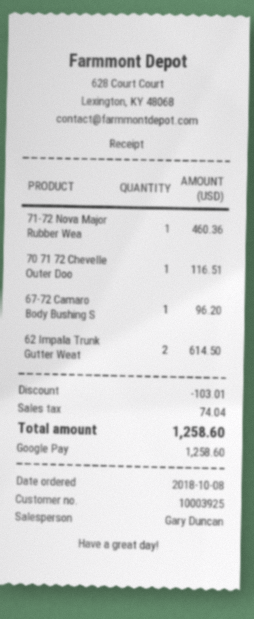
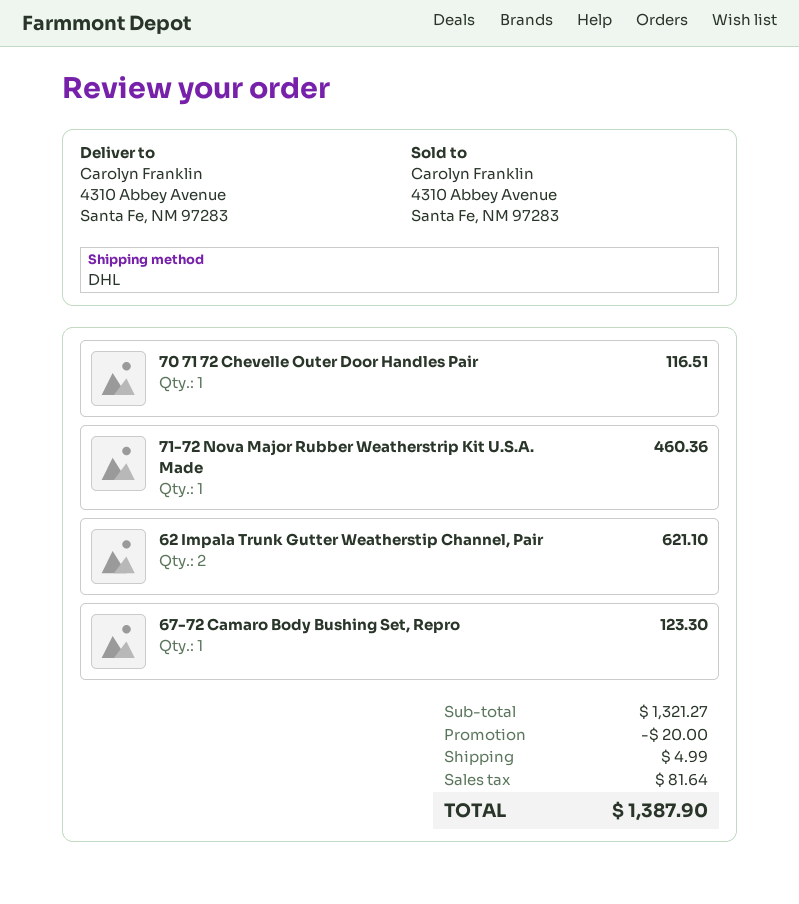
67-72 Camaro Body Bushing S: 1 for 96.20 -> 1 for 123.30
62 Impala Trunk Gutter Weat: 2 for 614.50 -> 2 for 621.10
discount: 103.01 -> 20.00
shipping: none -> 4.99
tax: 74.04 -> 81.64
total: 1258.60 -> 1387.90

